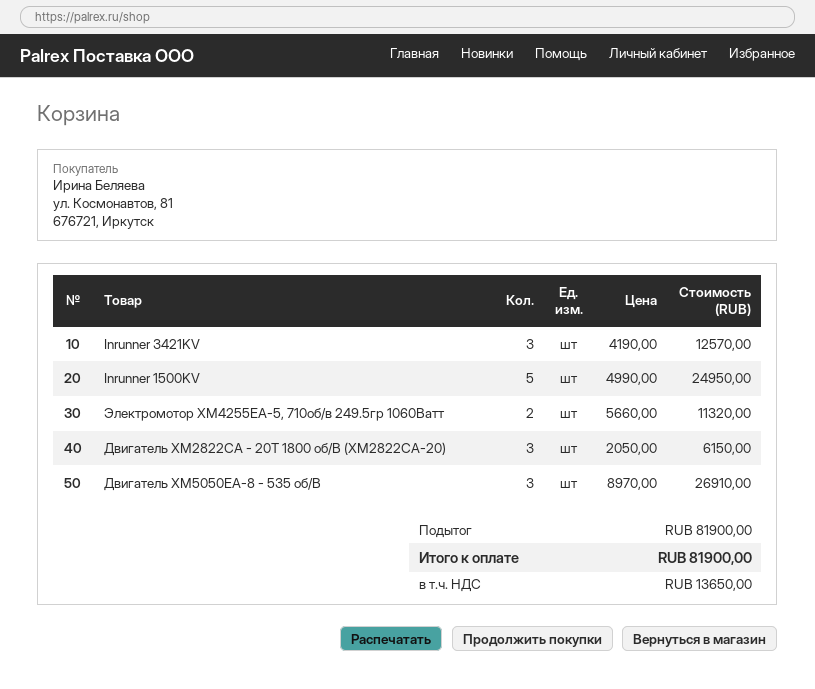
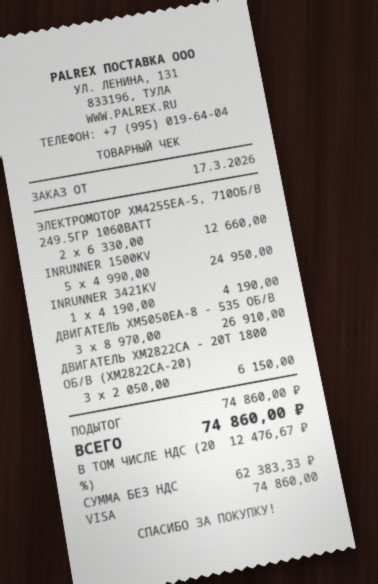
Inrunner 3421KV: 3 x 4190.00 = 12570.00 -> 1 x 4190.00 = 4190.00
Электромотор XM4255EA-5, 710об/в 249.5гр 1060Ватт: 2 x 5660.00 = 11320.00 -> 2 x 6330.00 = 12660.00
subtotal: 81900.00 -> 74860.00
tax: 13650.00 -> 12476.67
total: 81900.00 -> 74860.00

